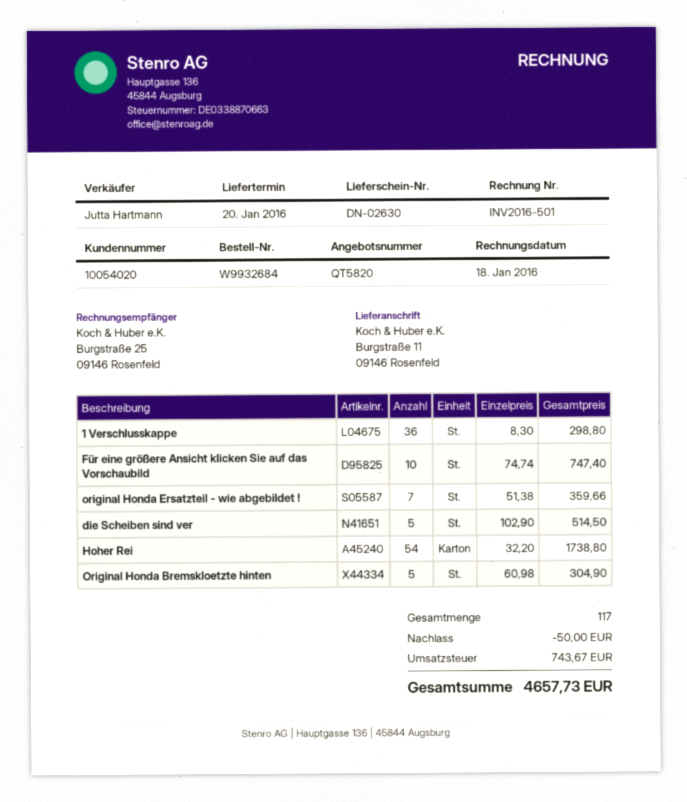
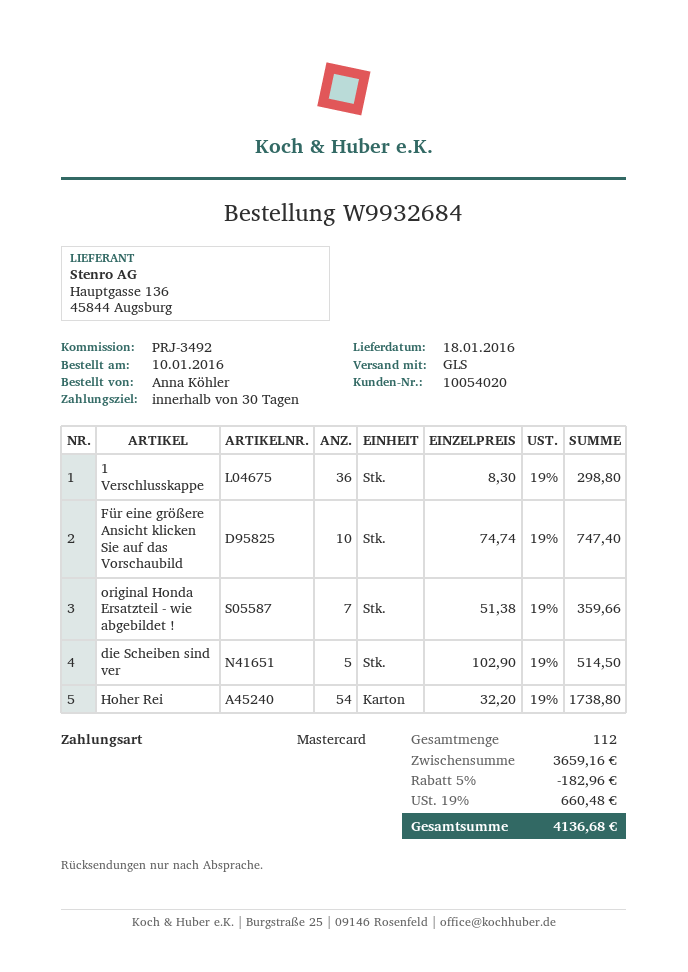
delivery date: 2016-01-20 -> 2016-01-18
Original Honda Bremskloetzte hinten: 5 x 60.98 = 304.90 -> none
total quantity: 117 -> 112
discount: 50.00 -> 182.96
tax: 743.67 -> 660.48
total: 4657.73 -> 4136.68

